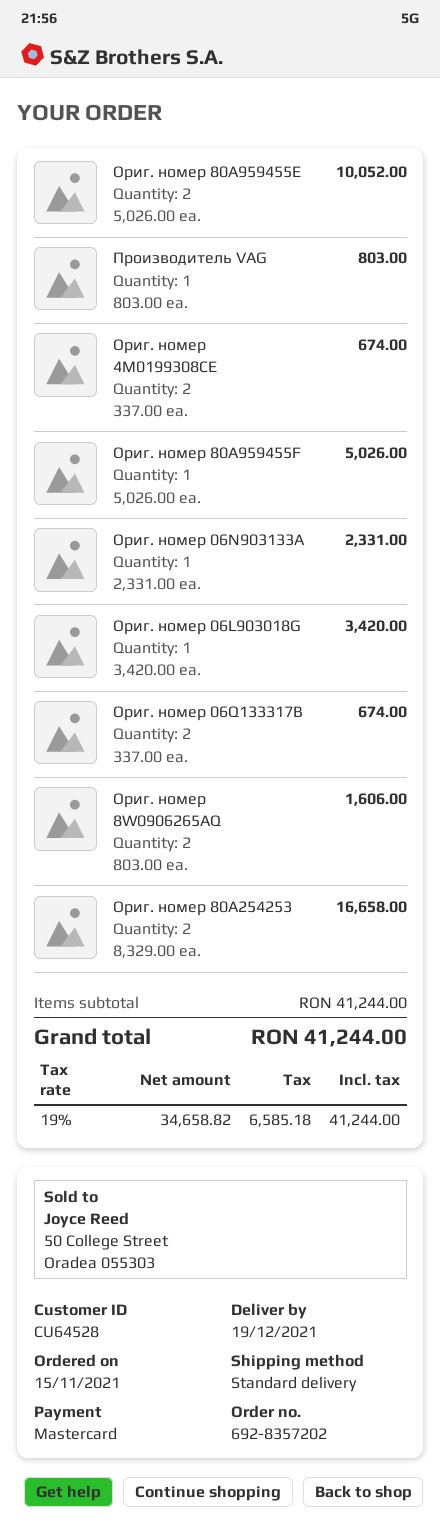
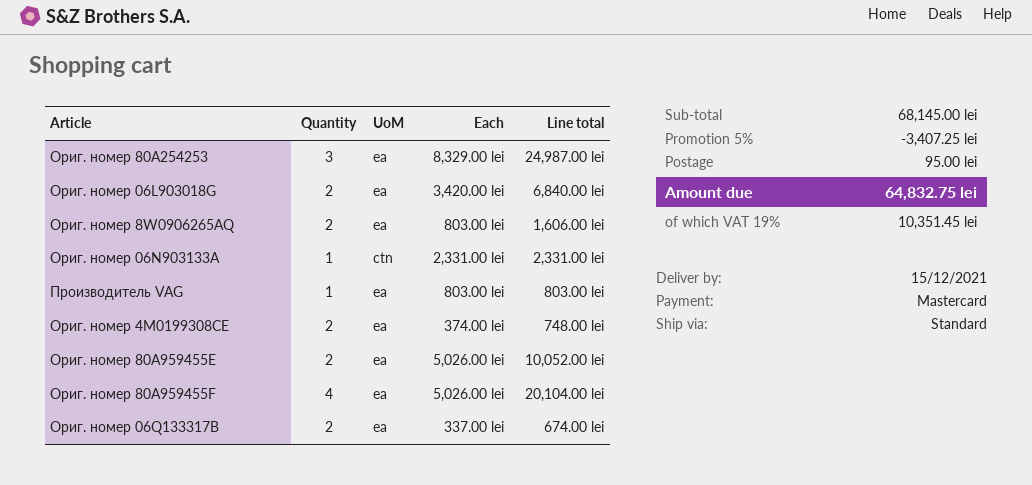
delivery date: 2021-12-19 -> 2021-12-15
Ориг. номер 4M0199308CE: 2 x 337.00 = 674.00 -> 2 x 374.00 = 748.00
Ориг. номер 80A959455F: 1 x 5026.00 = 5026.00 -> 4 x 5026.00 = 20104.00
Ориг. номер 06L903018G: 1 x 3420.00 = 3420.00 -> 2 x 3420.00 = 6840.00
Ориг. номер 80A254253: 2 x 8329.00 = 16658.00 -> 3 x 8329.00 = 24987.00
subtotal: 41244.00 -> 68145.00
discount: none -> 5% = 3407.25
shipping: none -> 95.00
tax: 19% = 6585.18 -> 19% = 10351.45
total: 41244.00 -> 64832.75

